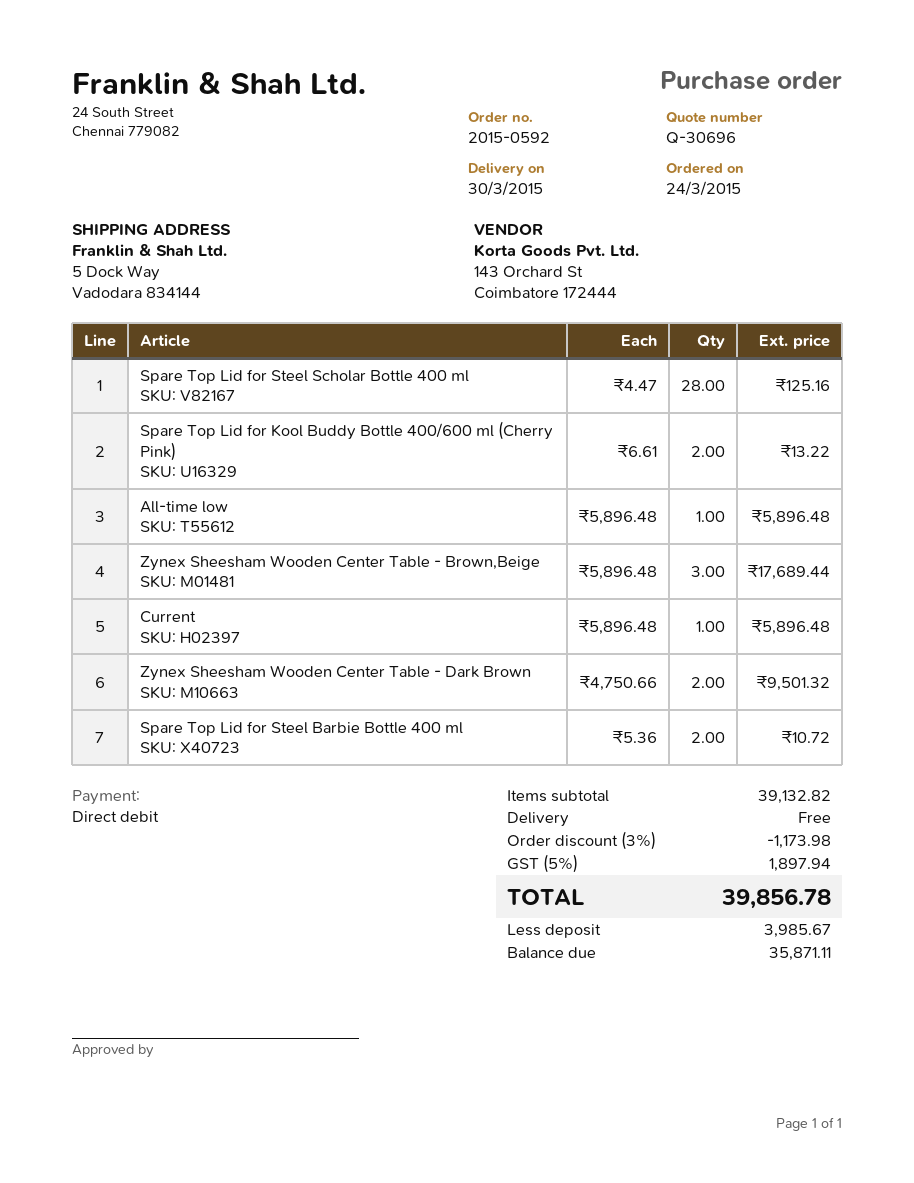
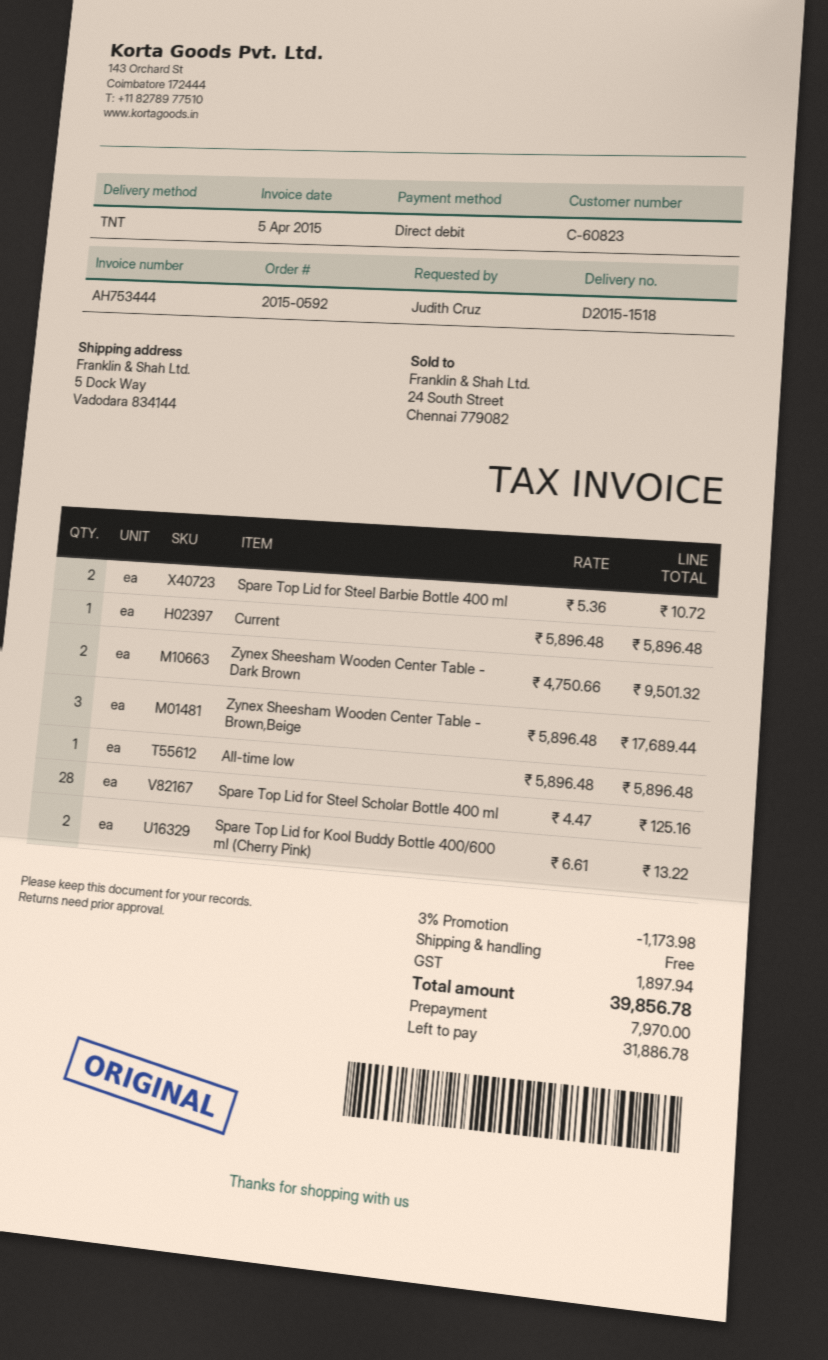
deposit: 3985.67 -> 7970.00
balance: 35871.11 -> 31886.78

